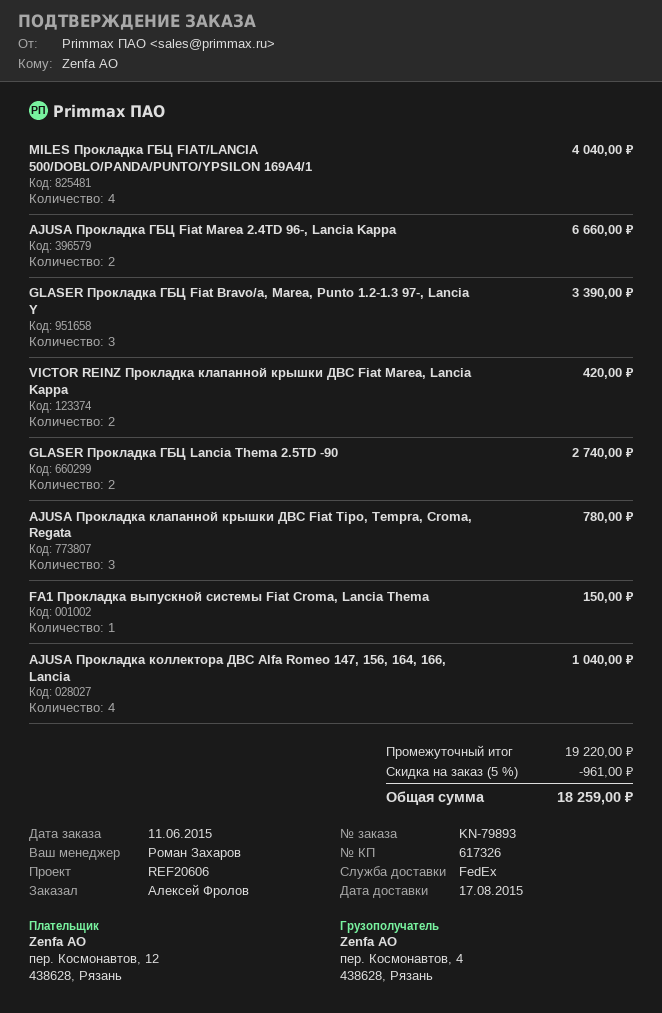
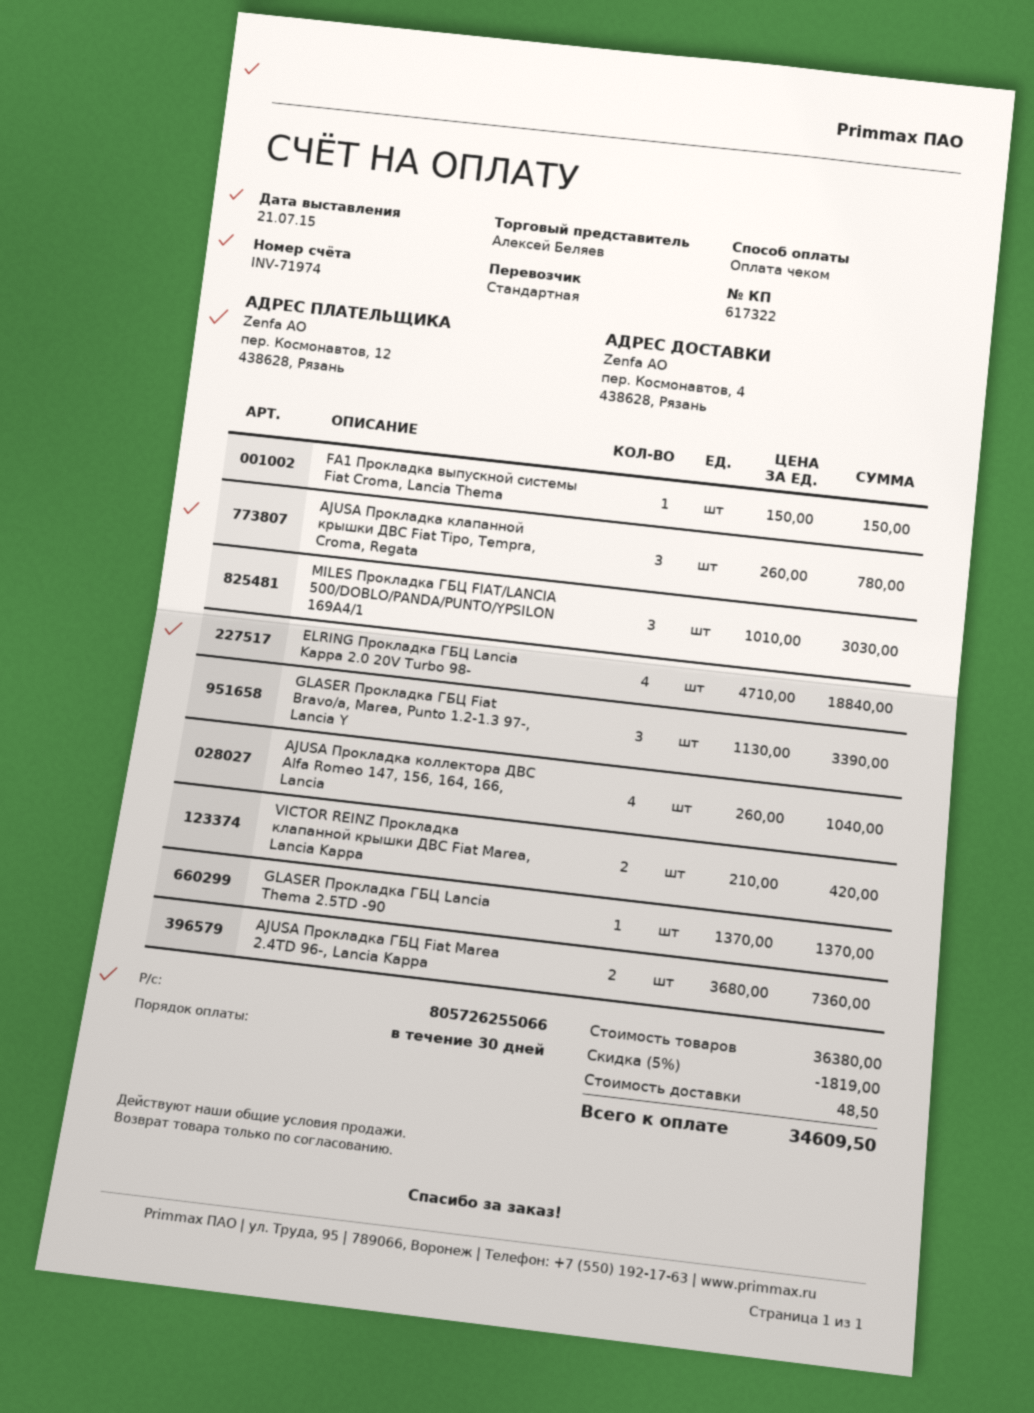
quote number: 617326 -> 617322
sales rep: Роман Захаров -> Алексей Беляев
shipping method: FedEx -> standard
MILES Прокладка ГБЦ FIAT/LANCIA 500/DOBLO/PANDA/PUNTO/YPSILON 169A4/1: 4 for 4040.00 -> 3 for 3030.00
AJUSA Прокладка ГБЦ Fiat Marea 2.4TD 96-, Lancia Kappa: 2 for 6660.00 -> 2 for 7360.00
GLASER Прокладка ГБЦ Lancia Thema 2.5TD -90: 2 for 2740.00 -> 1 for 1370.00
ELRING Прокладка ГБЦ Lancia Kappa 2.0 20V Turbo 98-: none -> 4 for 18840.00
subtotal: 19220.00 -> 36380.00
discount: 5% = 961.00 -> 5% = 1819.00
shipping: none -> 48.50
total: 18259.00 -> 34609.50

